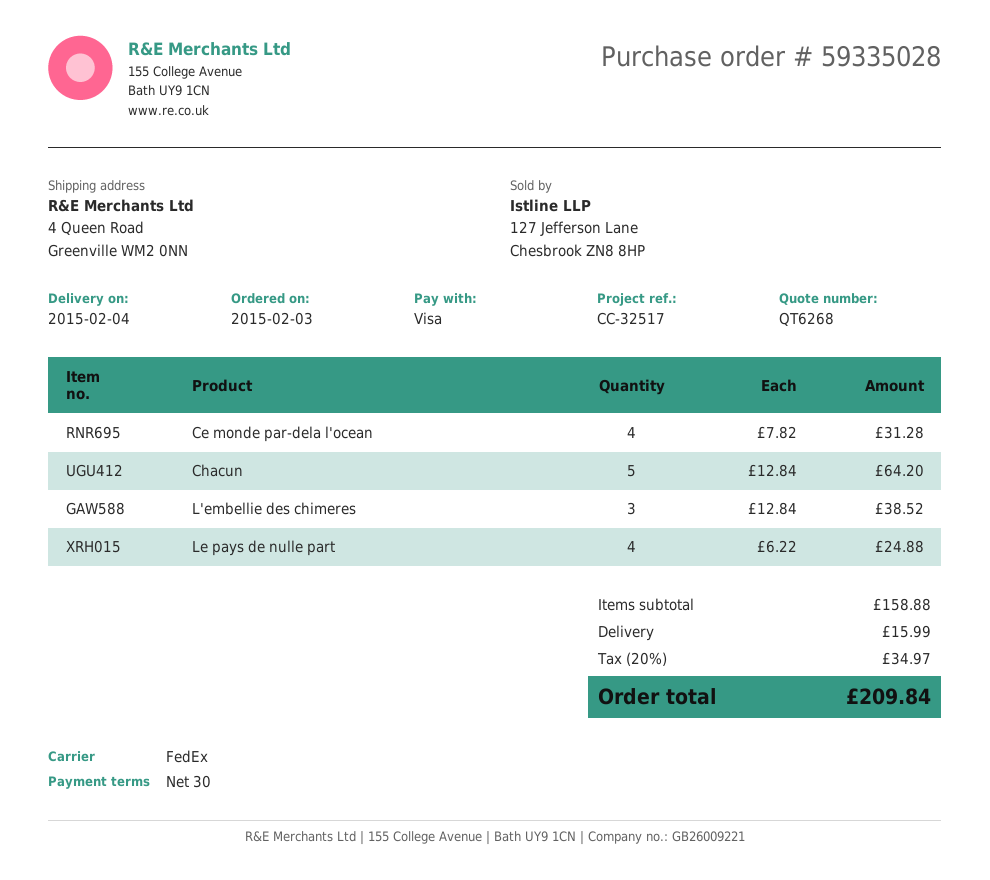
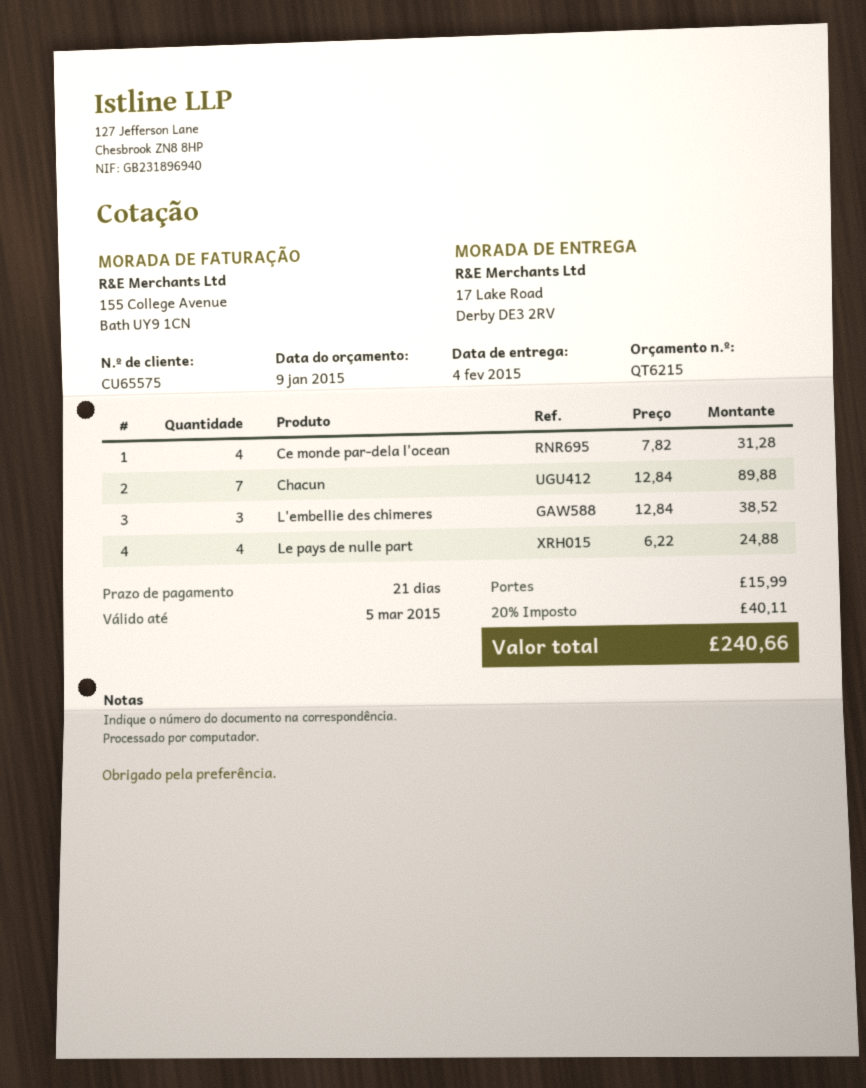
quote number: QT6268 -> QT6215
payment terms: 30 days -> 21 days
ship to: 4 Queen Road, Greenville WM2 0NN -> 17 Lake Road, Derby DE3 2RV
Chacun: 5 x 12.84 = 64.20 -> 7 x 12.84 = 89.88
tax: 20% = 34.97 -> 20% = 40.11
total: 209.84 -> 240.66

